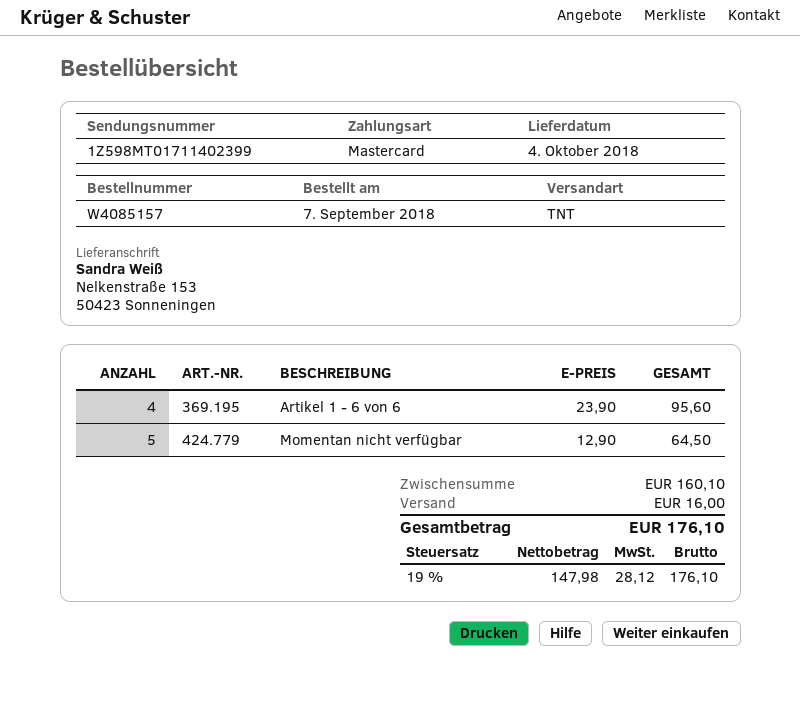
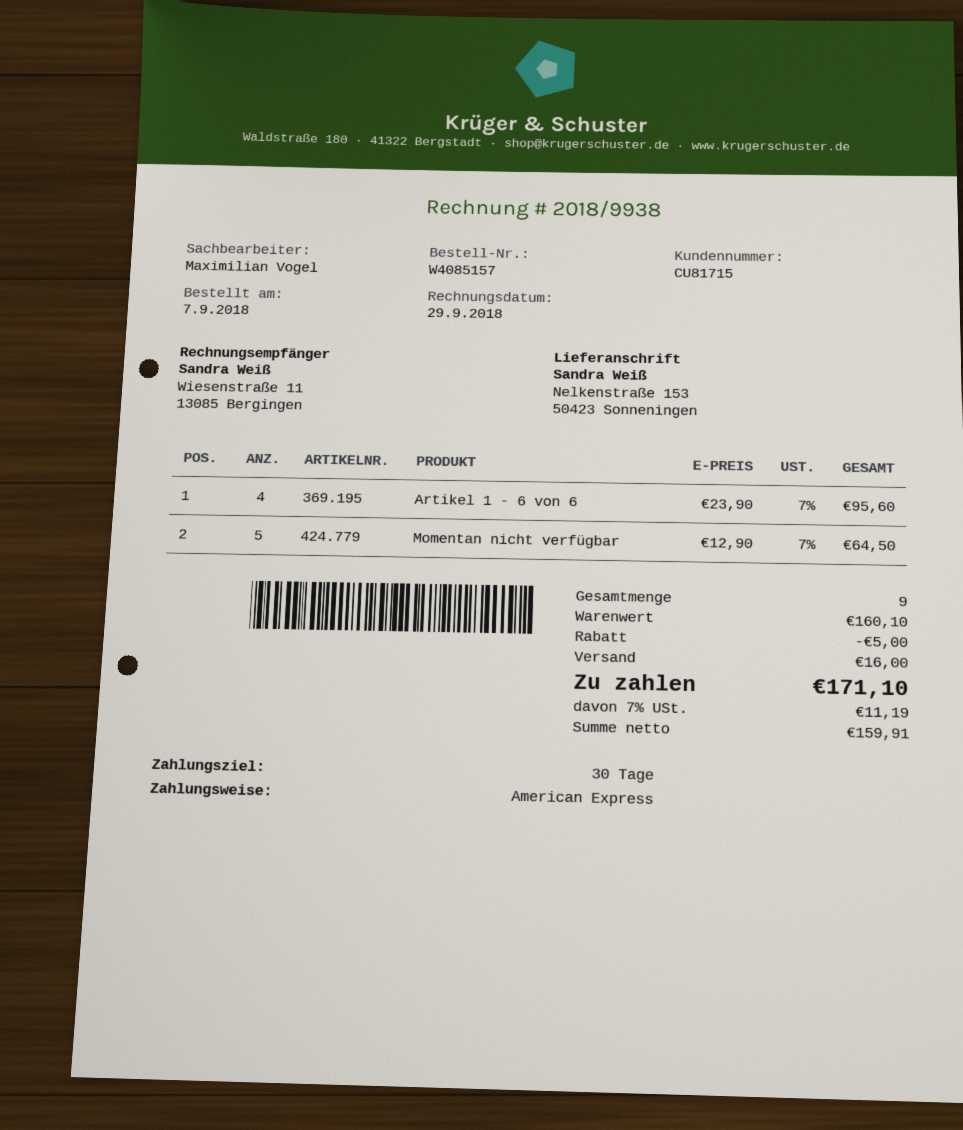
payment method: Mastercard -> American Express
discount: none -> 5.00
net: 147.98 -> 159.91
tax: 19% = 28.12 -> 7% = 11.19
total: 176.10 -> 171.10

